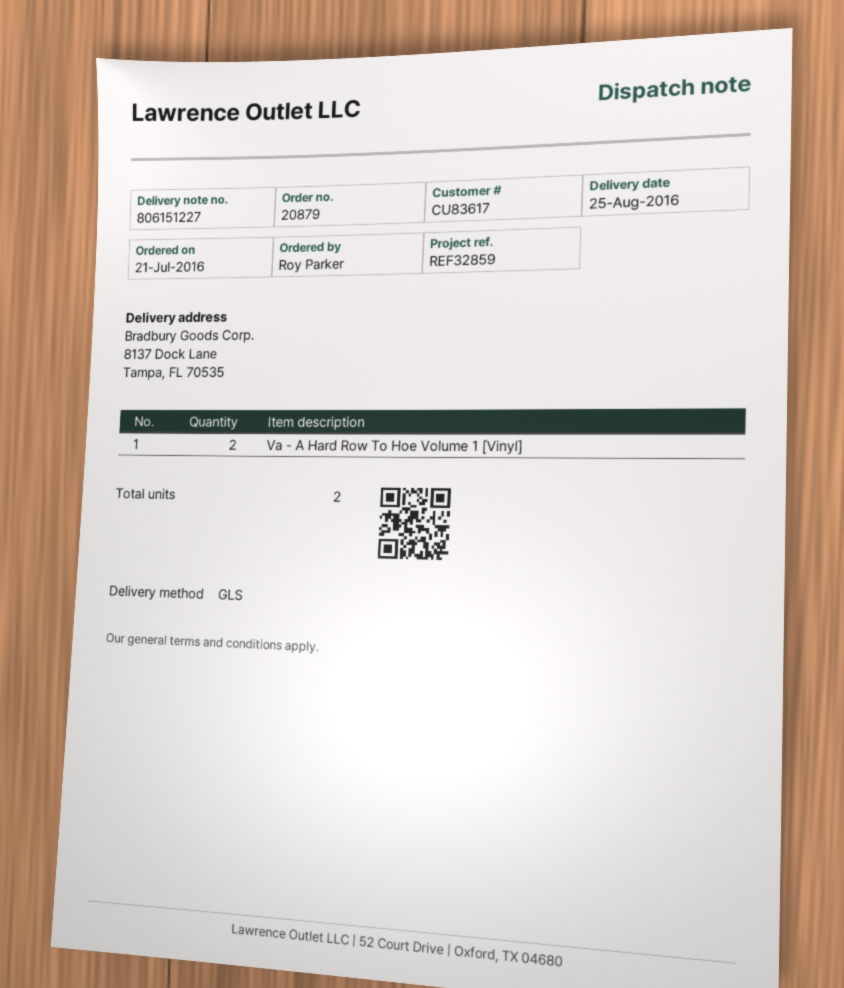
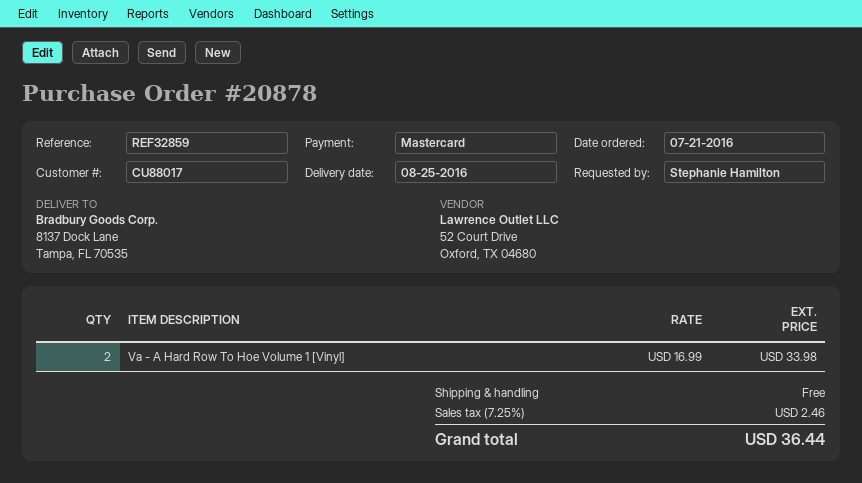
order number: 20879 -> 20878
customer number: CU83617 -> CU88017
ordered by: Roy Parker -> Stephanie Hamilton

